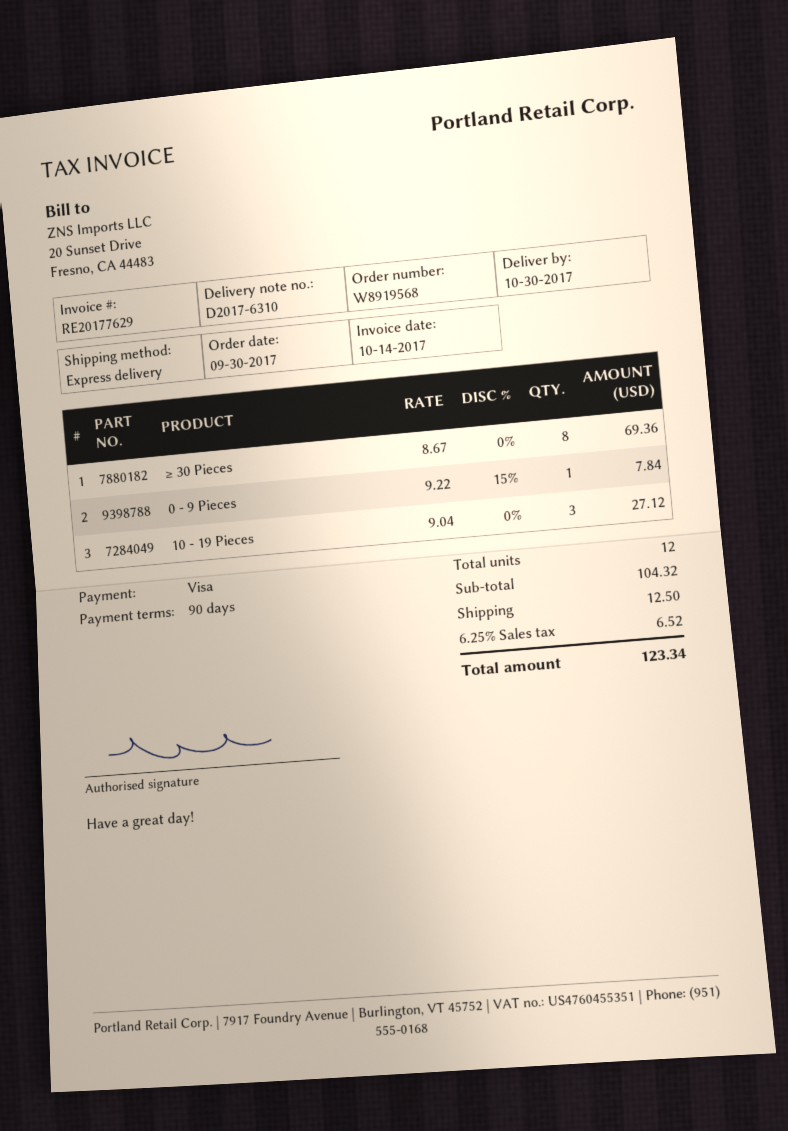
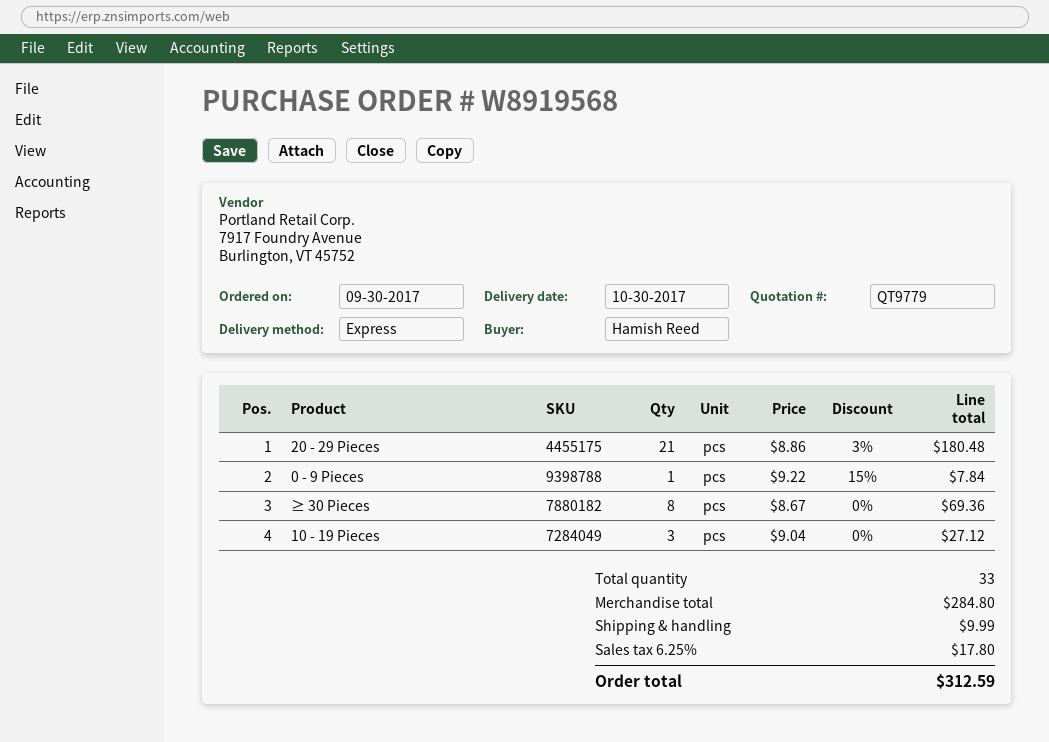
20 - 29 Pieces: none -> 21 x 8.86 - 3% = 180.48
total quantity: 12 -> 33
subtotal: 104.32 -> 284.80
shipping: 12.50 -> 9.99
tax: 6.25% = 6.52 -> 6.25% = 17.80
total: 123.34 -> 312.59

